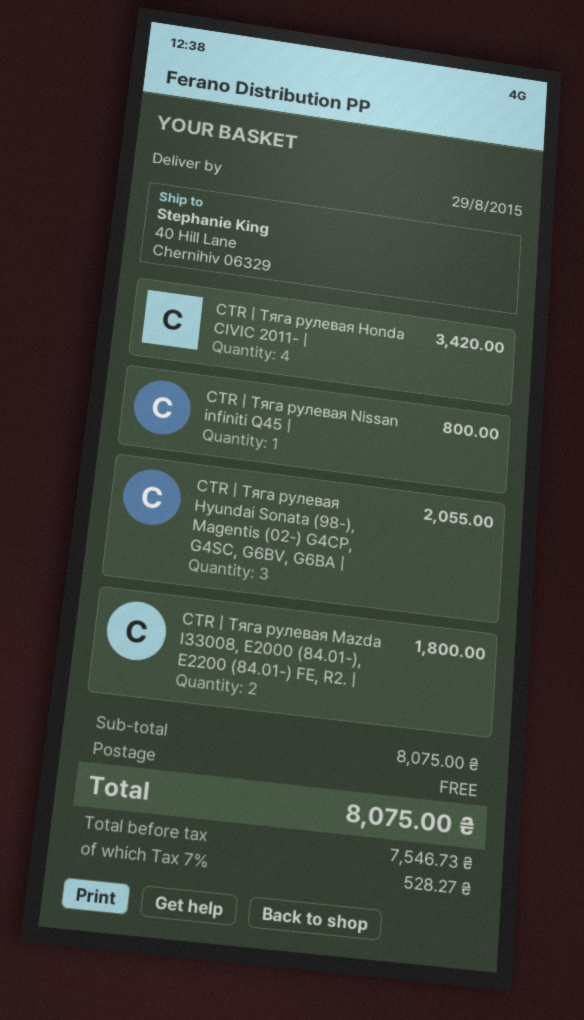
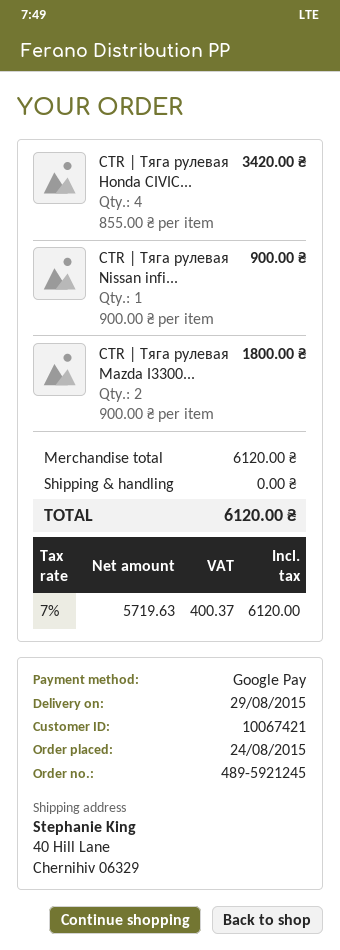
CTR | Тяга рулевая Nissan infiniti Q45 |: 1 for 800.00 -> 1 for 900.00
CTR | Тяга рулевая Hyundai Sonata (98-), Magentis (02-) G4CP, G4SC, G6BV, G6BA |: 3 for 2055.00 -> none
subtotal: 8075.00 -> 6120.00
net: 7546.73 -> 5719.63
tax: 7% = 528.27 -> 7% = 400.37
total: 8075.00 -> 6120.00

